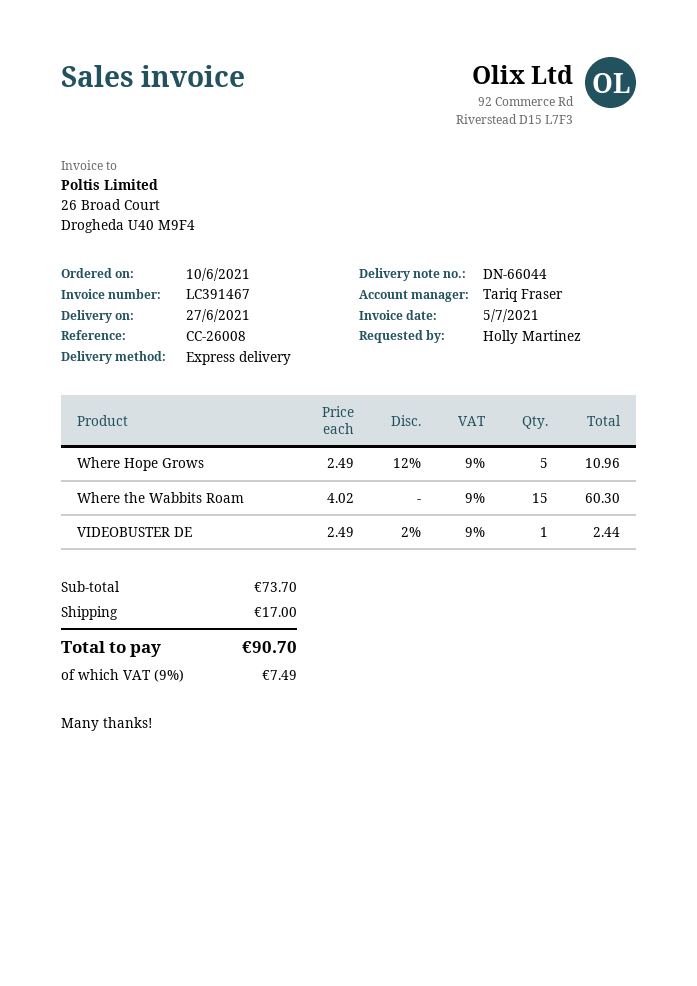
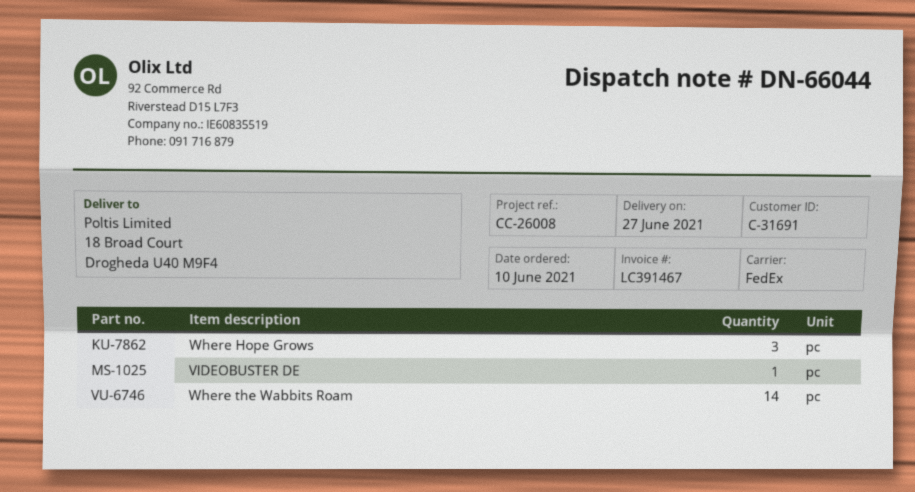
shipping method: express -> FedEx
Where Hope Grows: 5 -> 3
Where the Wabbits Roam: 15 -> 14

